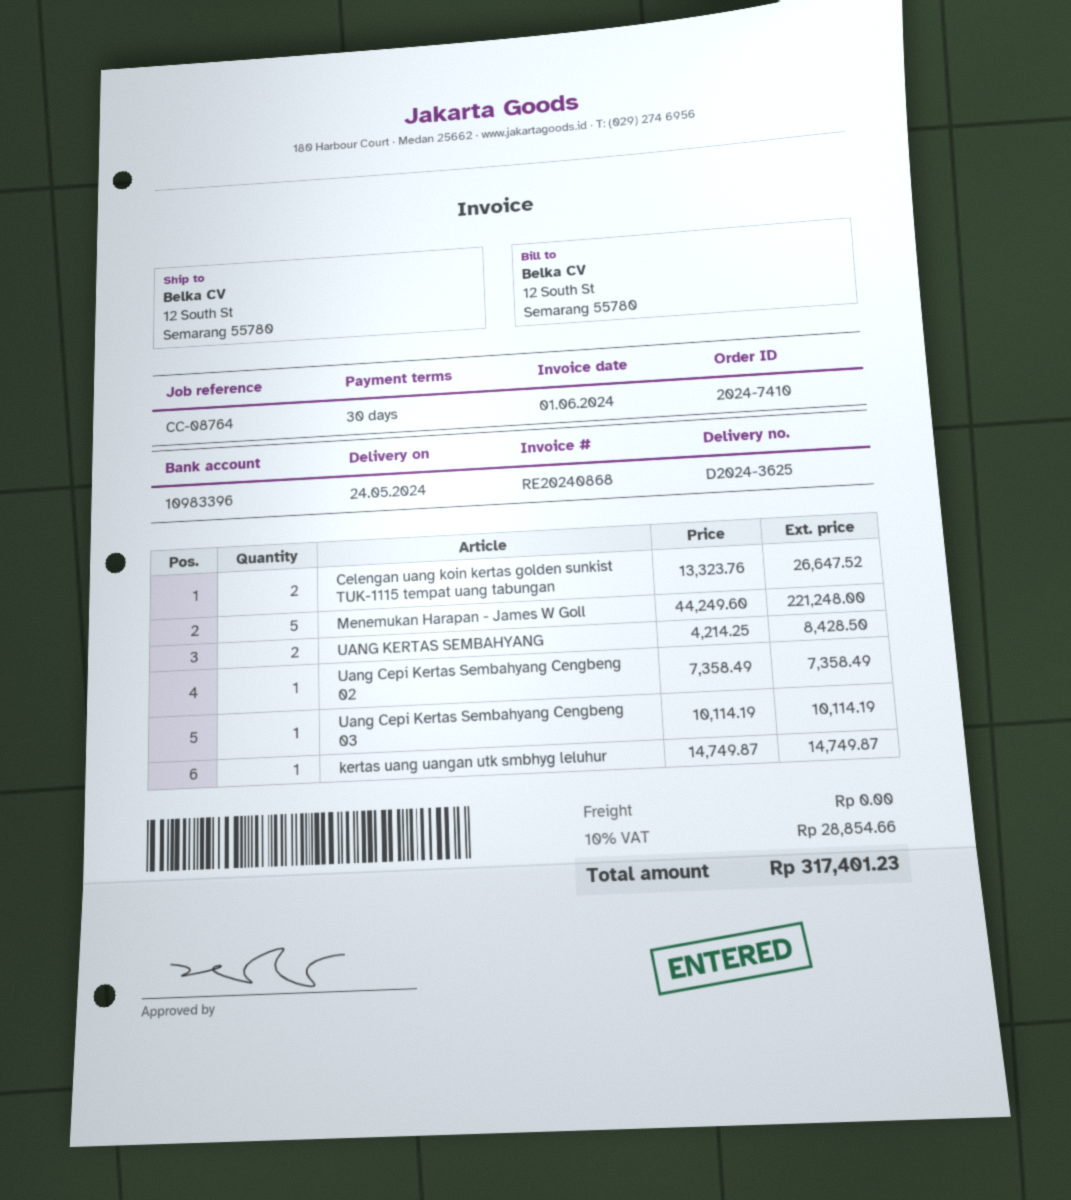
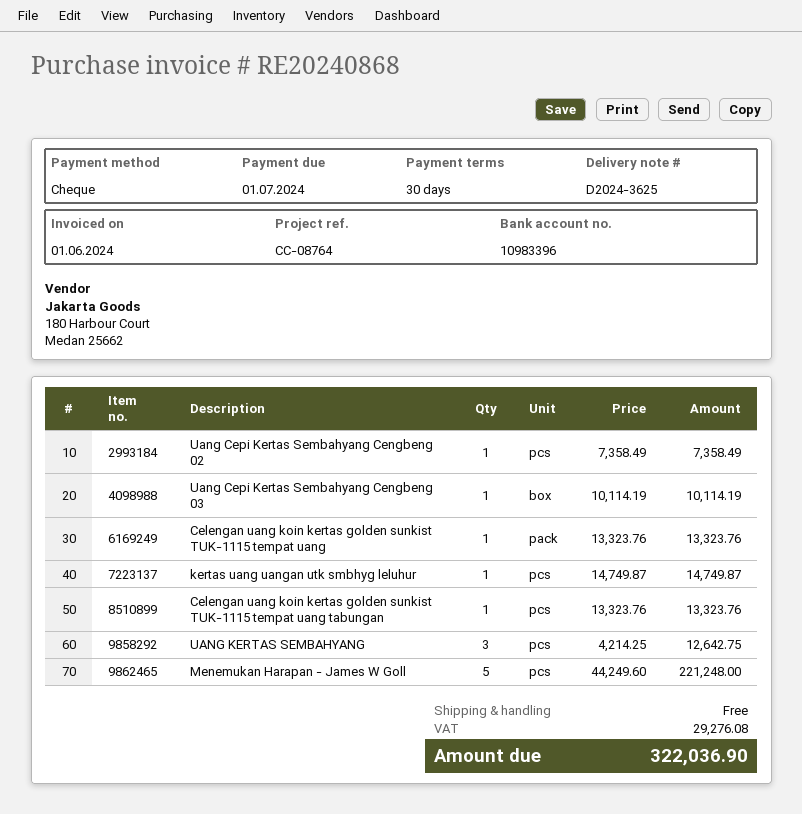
Celengan uang koin kertas golden sunkist TUK-1115 tempat uang tabungan: 2 x 13323.76 = 26647.52 -> 1 x 13323.76 = 13323.76
UANG KERTAS SEMBAHYANG: 2 x 4214.25 = 8428.50 -> 3 x 4214.25 = 12642.75
Celengan uang koin kertas golden sunkist TUK-1115 tempat uang: none -> 1 x 13323.76 = 13323.76
tax: 28854.66 -> 29276.08
total: 317401.23 -> 322036.90

